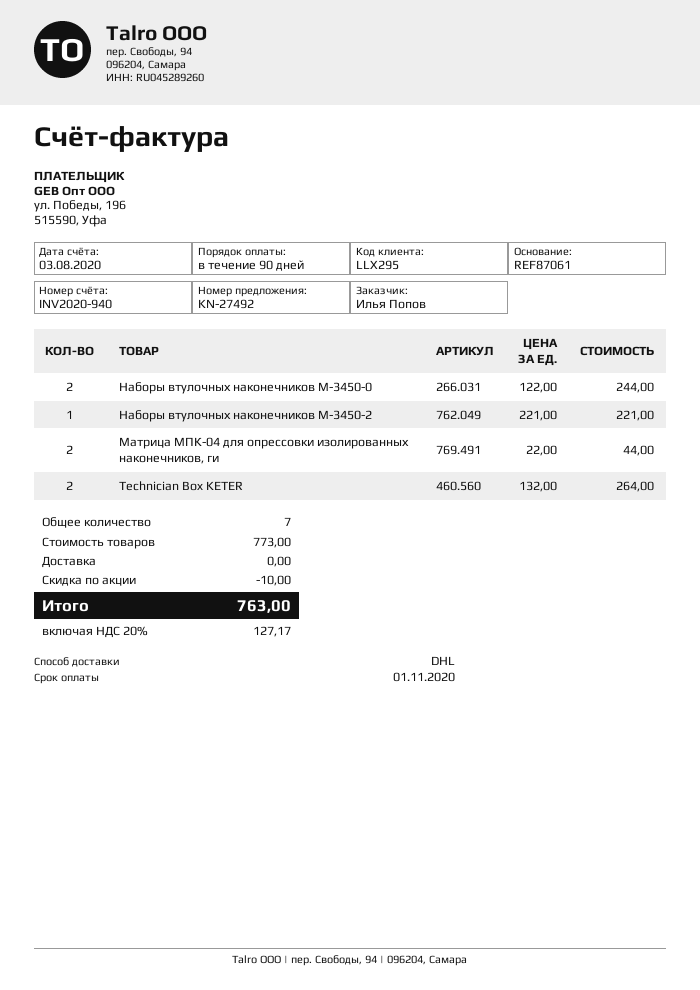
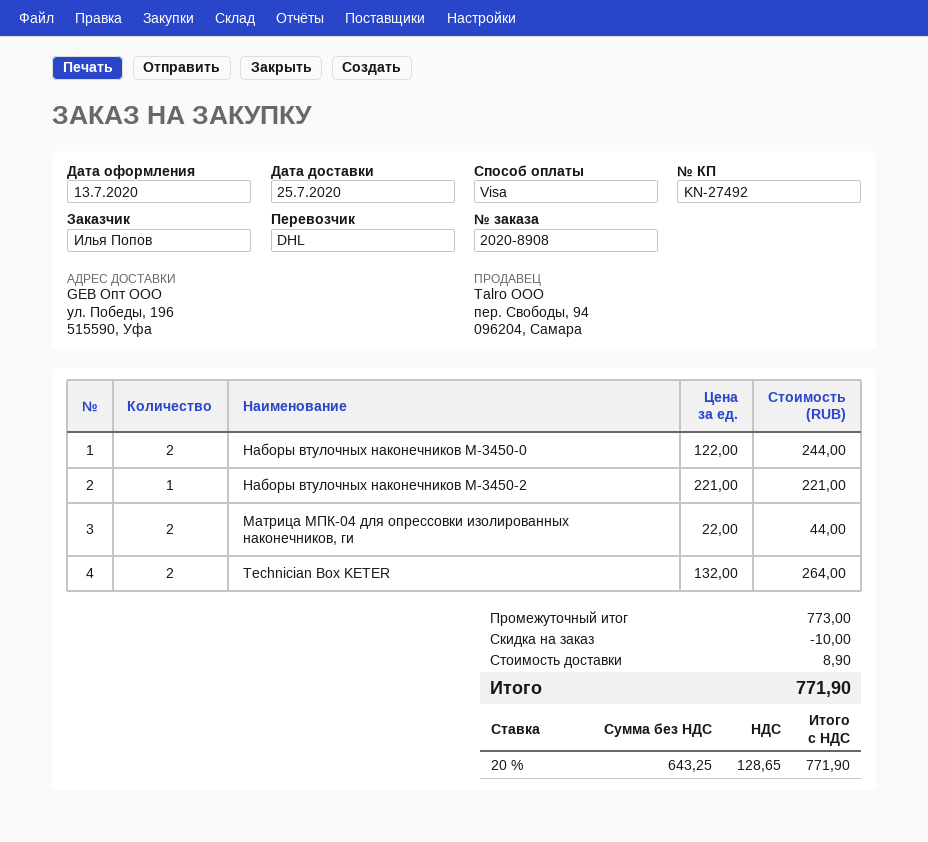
shipping: 0.00 -> 8.90
tax: 20% = 127.17 -> 20% = 128.65
total: 763.00 -> 771.90

